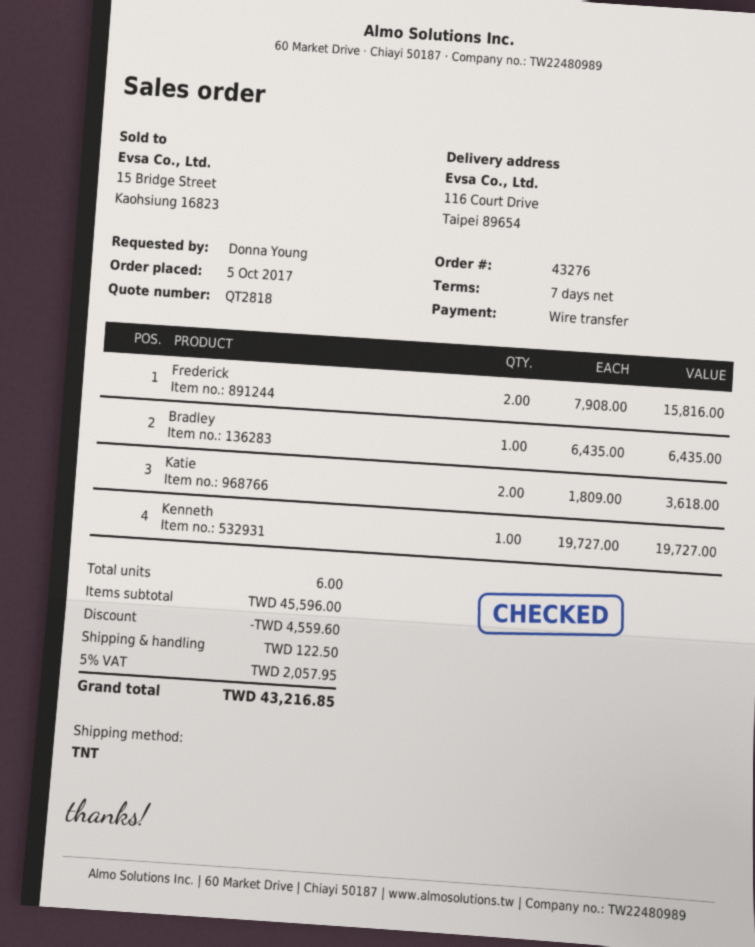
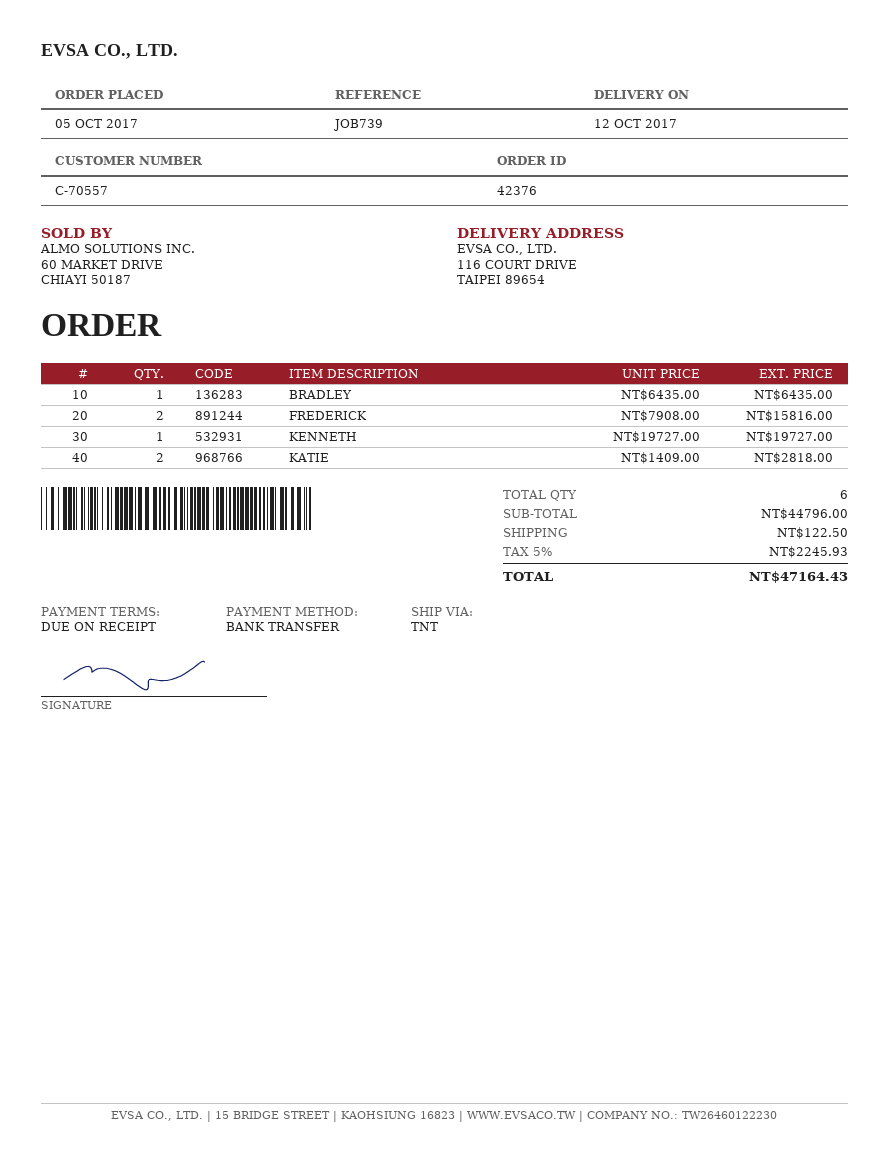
order number: 43276 -> 42376
payment terms: 7 days -> on receipt
Katie: 2 x 1809.00 = 3618.00 -> 2 x 1409.00 = 2818.00
subtotal: 45596.00 -> 44796.00
discount: 4559.60 -> none
tax: 5% = 2057.95 -> 5% = 2245.93
total: 43216.85 -> 47164.43

